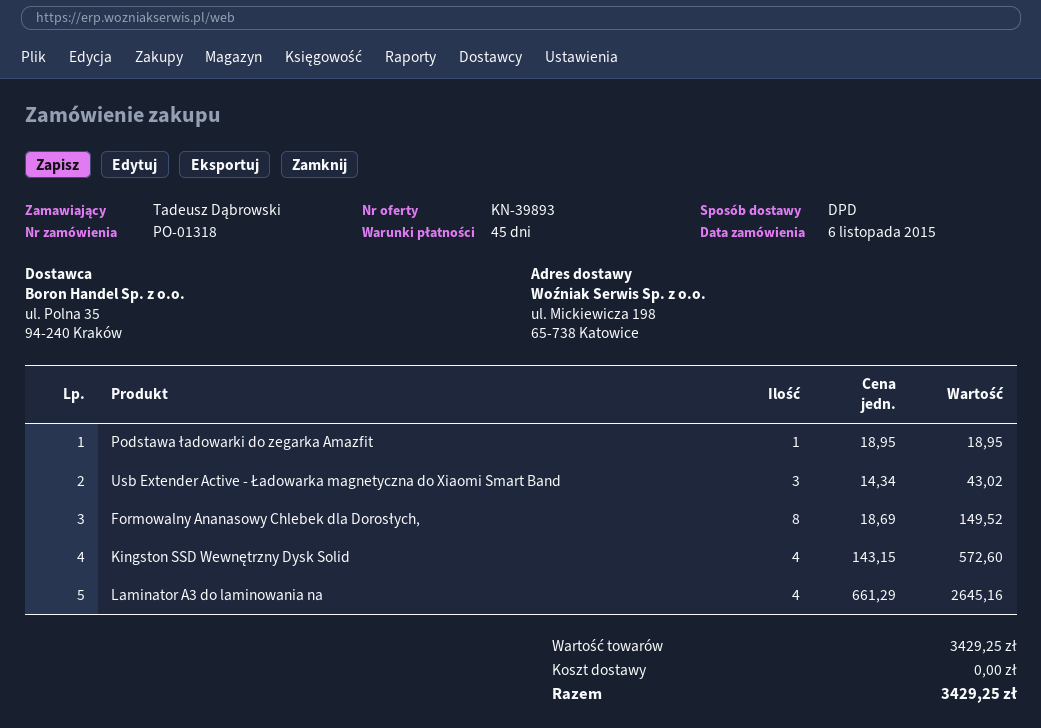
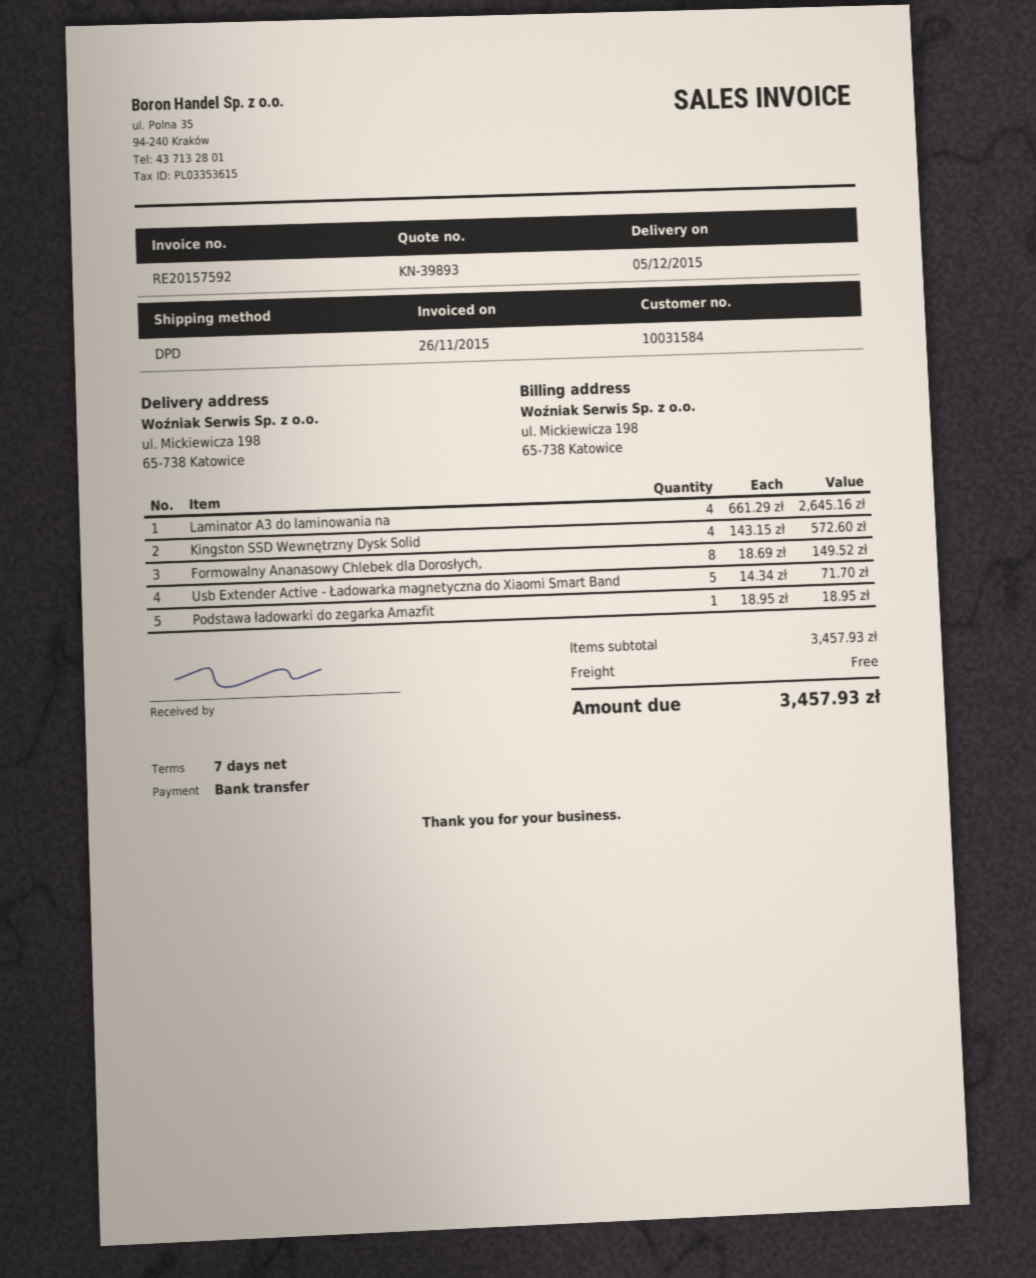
payment terms: 45 days -> 7 days
Usb Extender Active - Ładowarka magnetyczna do Xiaomi Smart Band: 3 x 14.34 = 43.02 -> 5 x 14.34 = 71.70
subtotal: 3429.25 -> 3457.93
total: 3429.25 -> 3457.93

